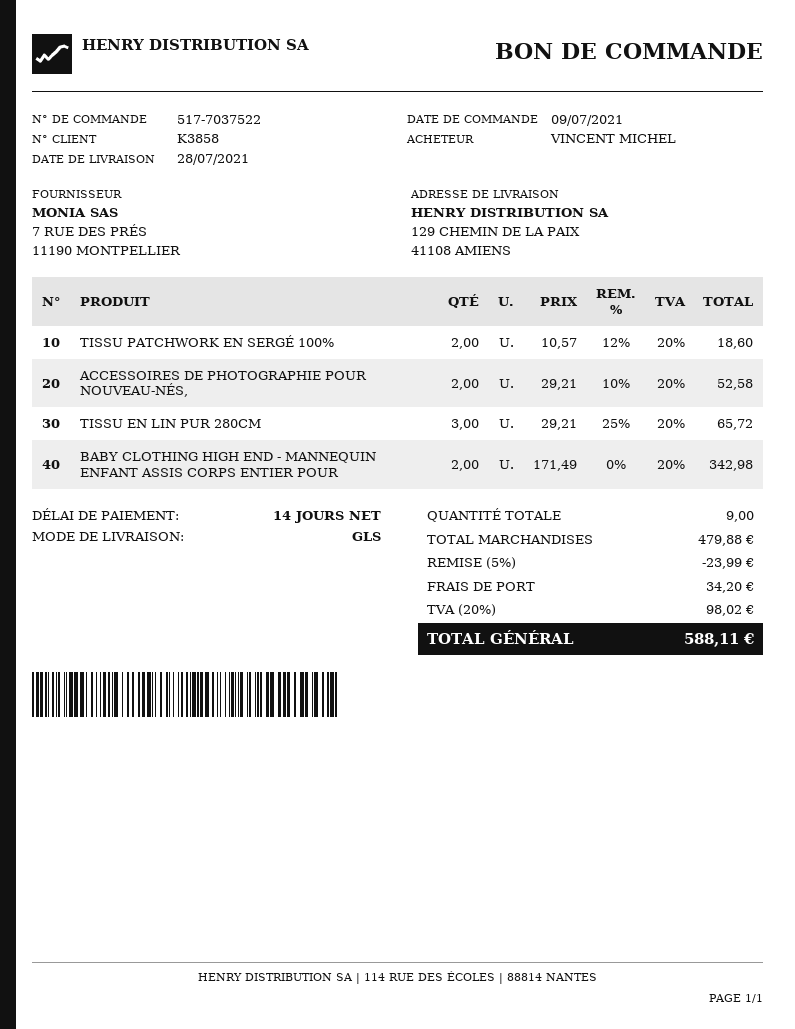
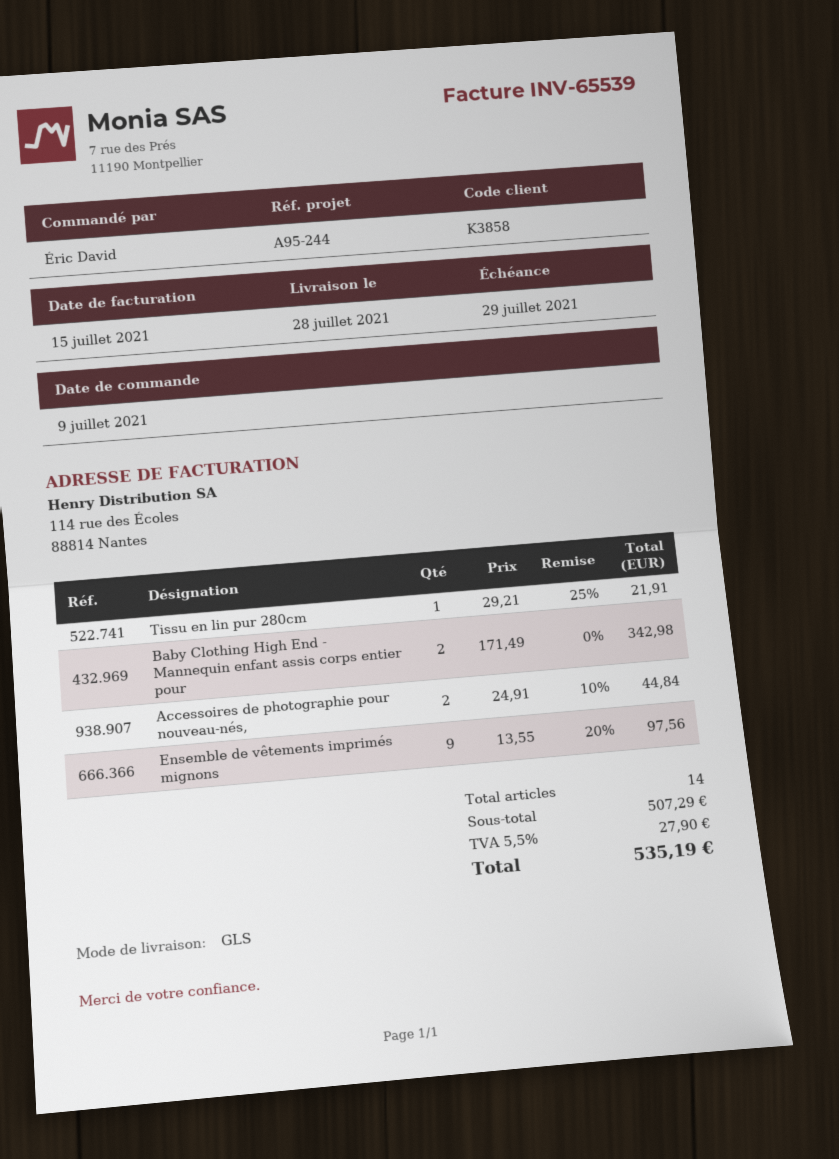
ordered by: VINCENT MICHEL -> Éric David
TISSU PATCHWORK EN SERGÉ 100%: 2 x 10.57 - 12% = 18.60 -> none
ACCESSOIRES DE PHOTOGRAPHIE POUR NOUVEAU-NÉS,: 2 x 29.21 - 10% = 52.58 -> 2 x 24.91 - 10% = 44.84
TISSU EN LIN PUR 280CM: 3 x 29.21 - 25% = 65.72 -> 1 x 29.21 - 25% = 21.91
Ensemble de vêtements imprimés mignons: none -> 9 x 13.55 - 20% = 97.56
total quantity: 9 -> 14
subtotal: 479.88 -> 507.29
discount: 5% = 23.99 -> none
shipping: 34.20 -> none
tax: 20% = 98.02 -> 5.5% = 27.90
total: 588.11 -> 535.19

